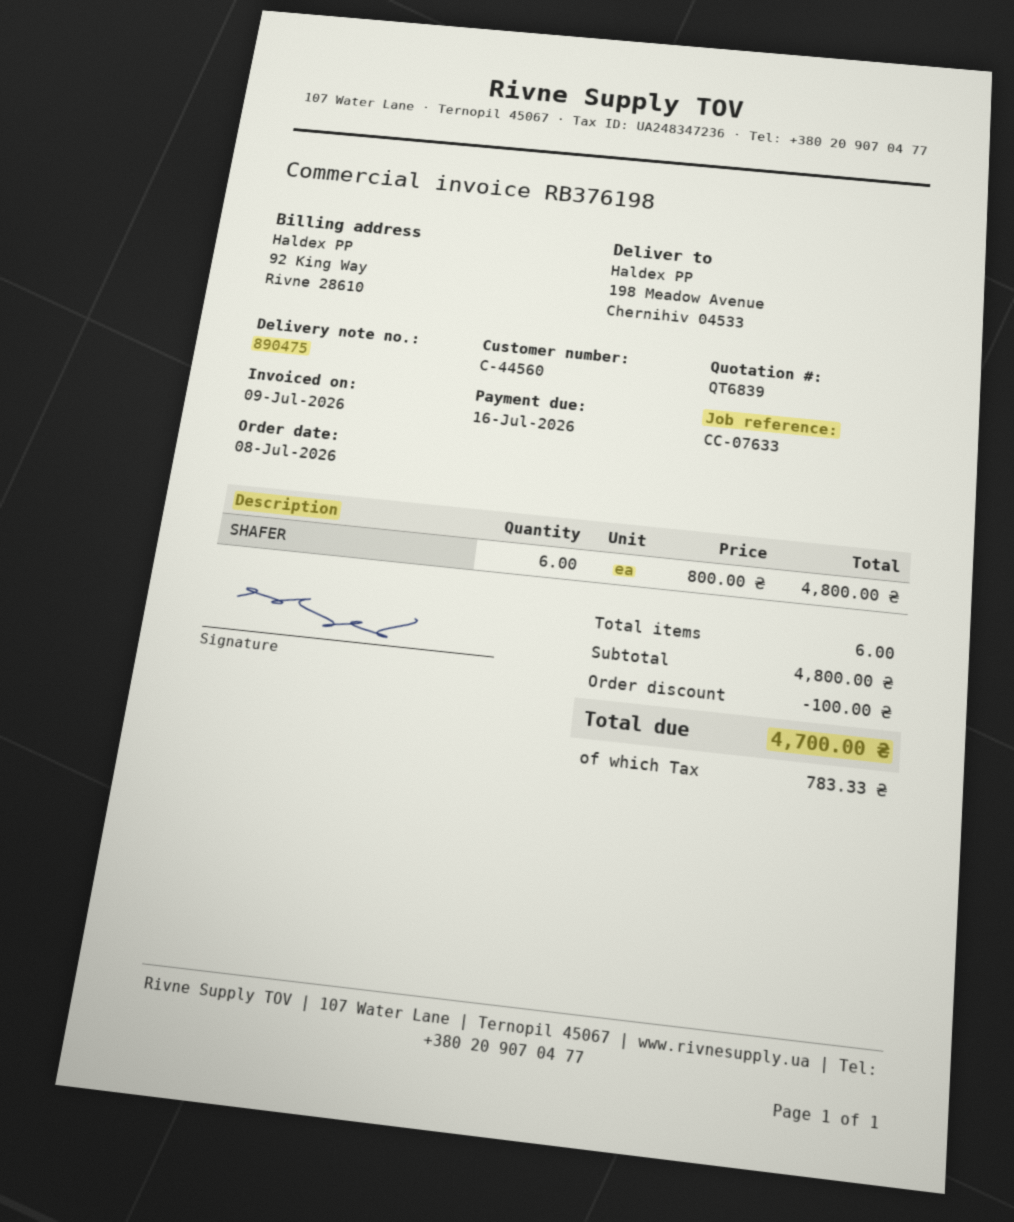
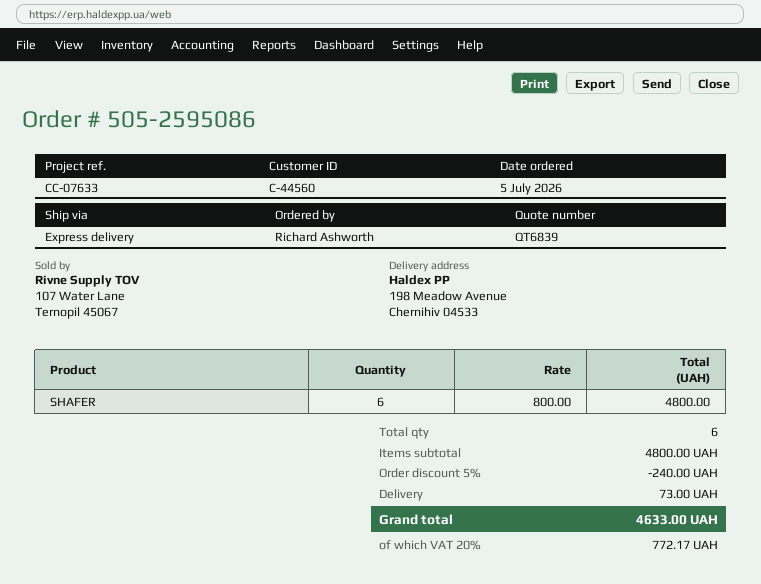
order date: 2026-07-08 -> 2026-07-05
discount: 100.00 -> 240.00
shipping: none -> 73.00
tax: 783.33 -> 772.17
total: 4700.00 -> 4633.00

